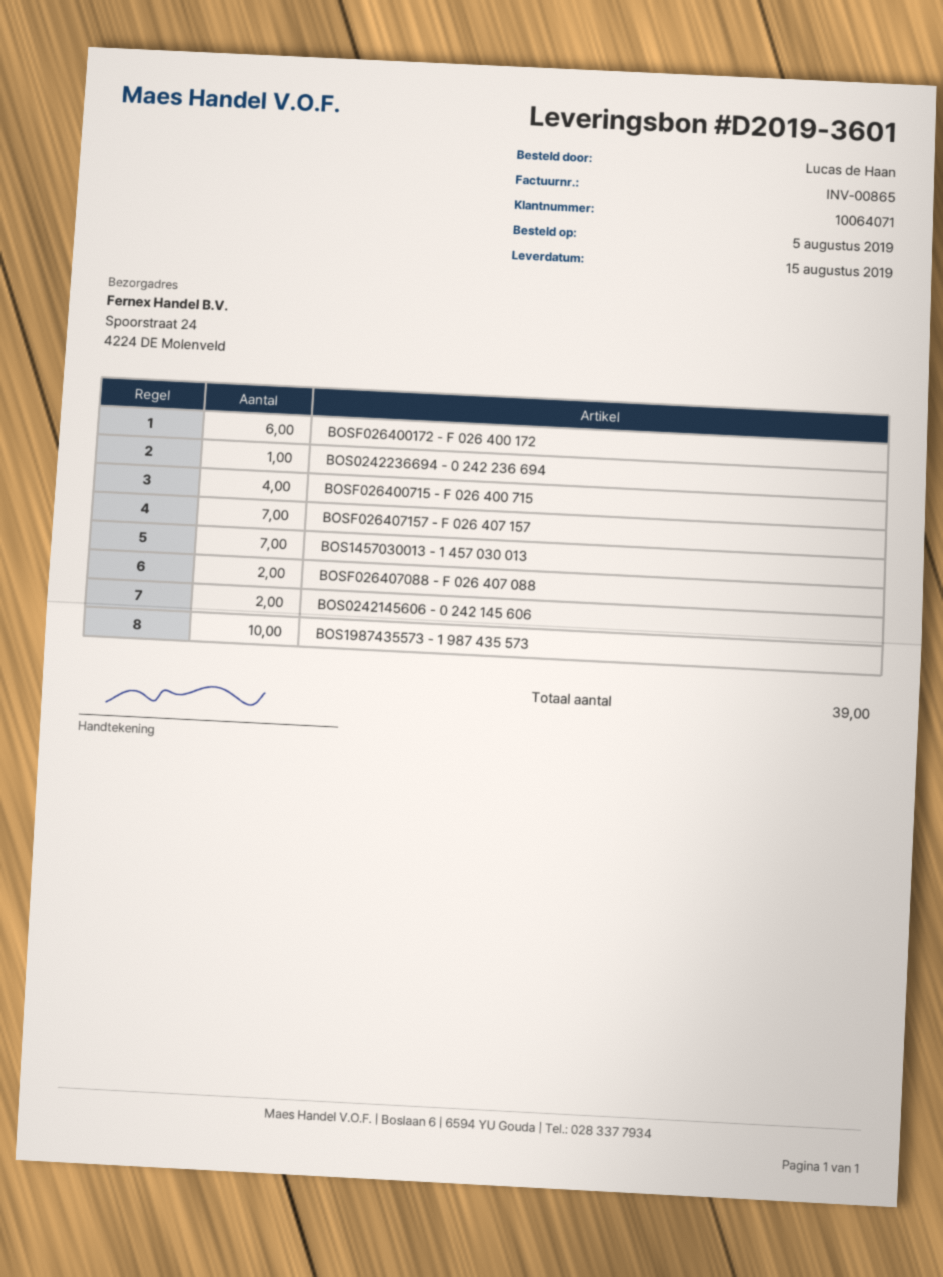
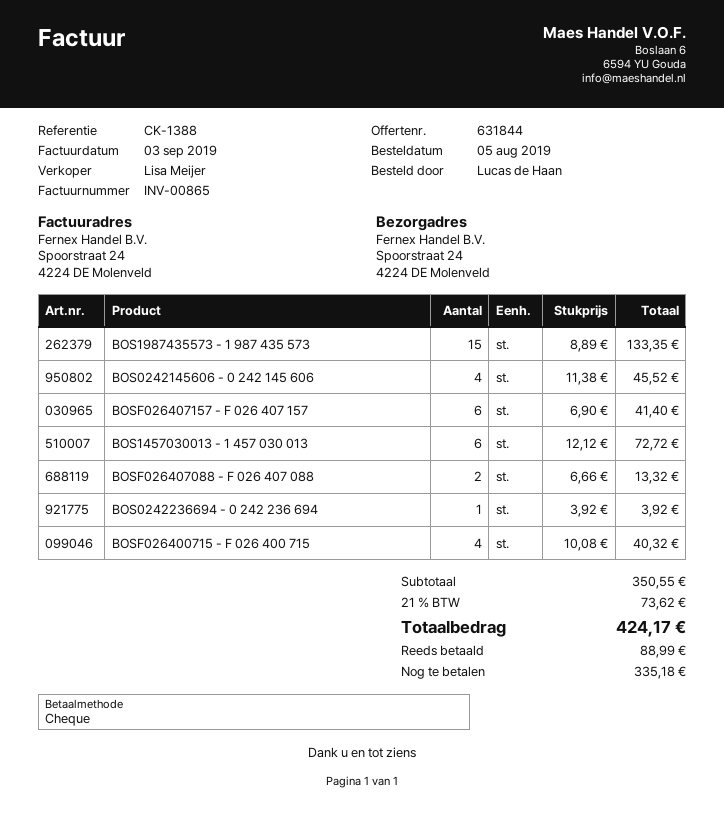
BOSF026400172 - F 026 400 172: 6 -> none
BOSF026407157 - F 026 407 157: 7 -> 6
BOS1457030013 - 1 457 030 013: 7 -> 6
BOS0242145606 - 0 242 145 606: 2 -> 4
BOS1987435573 - 1 987 435 573: 10 -> 15

